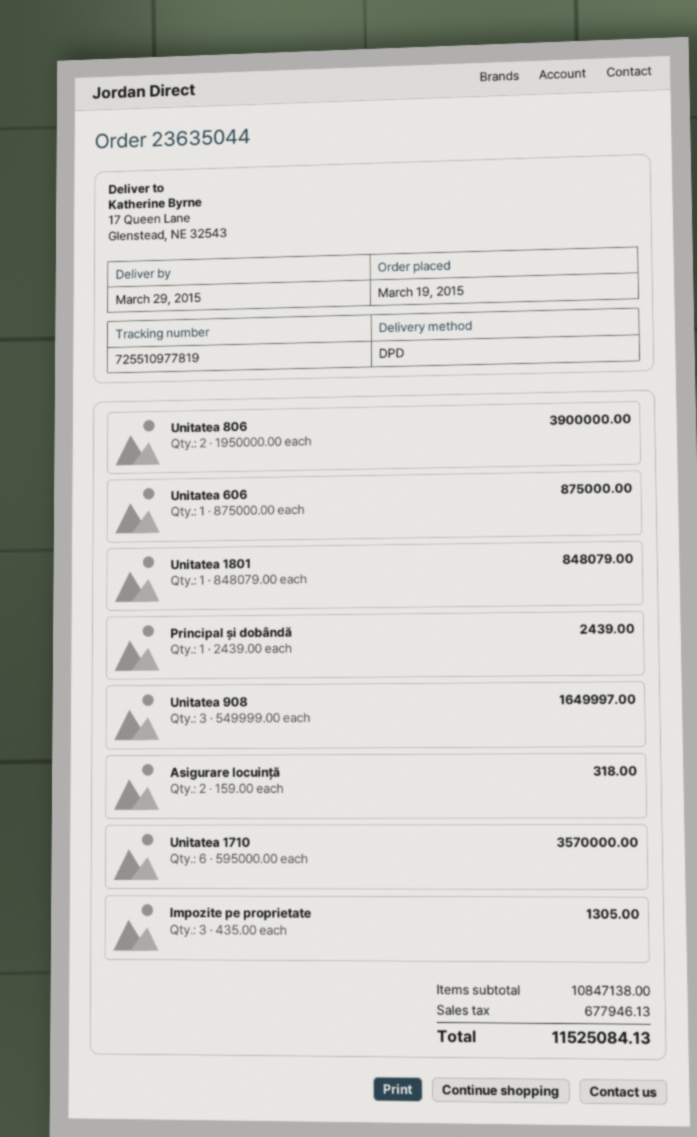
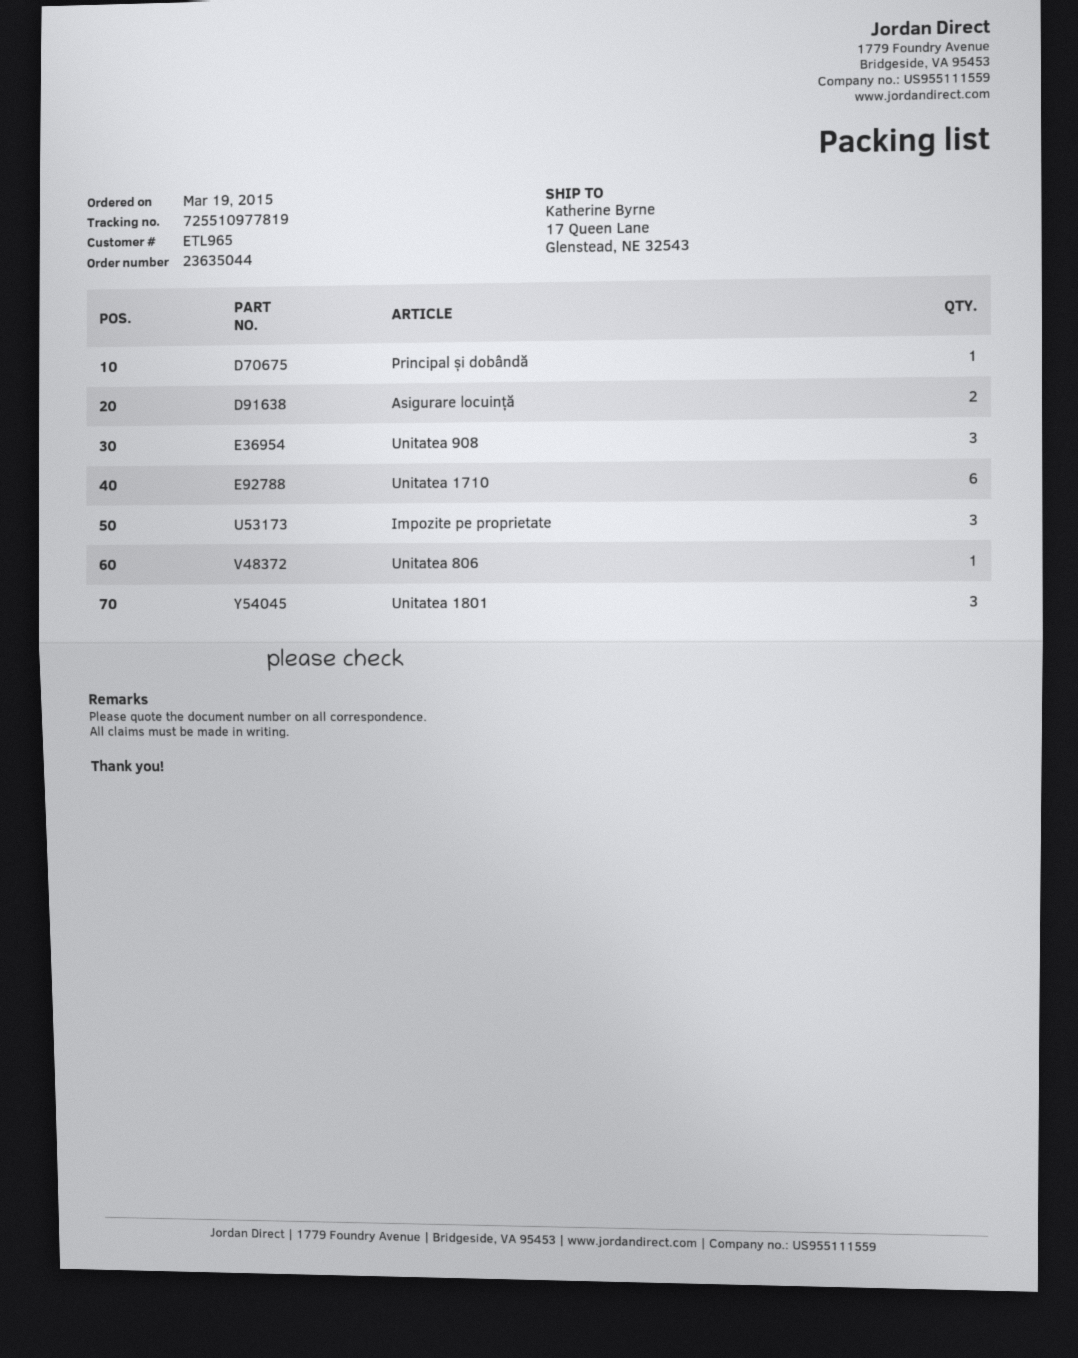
Unitatea 806: 2 -> 1
Unitatea 606: 1 -> none
Unitatea 1801: 1 -> 3

